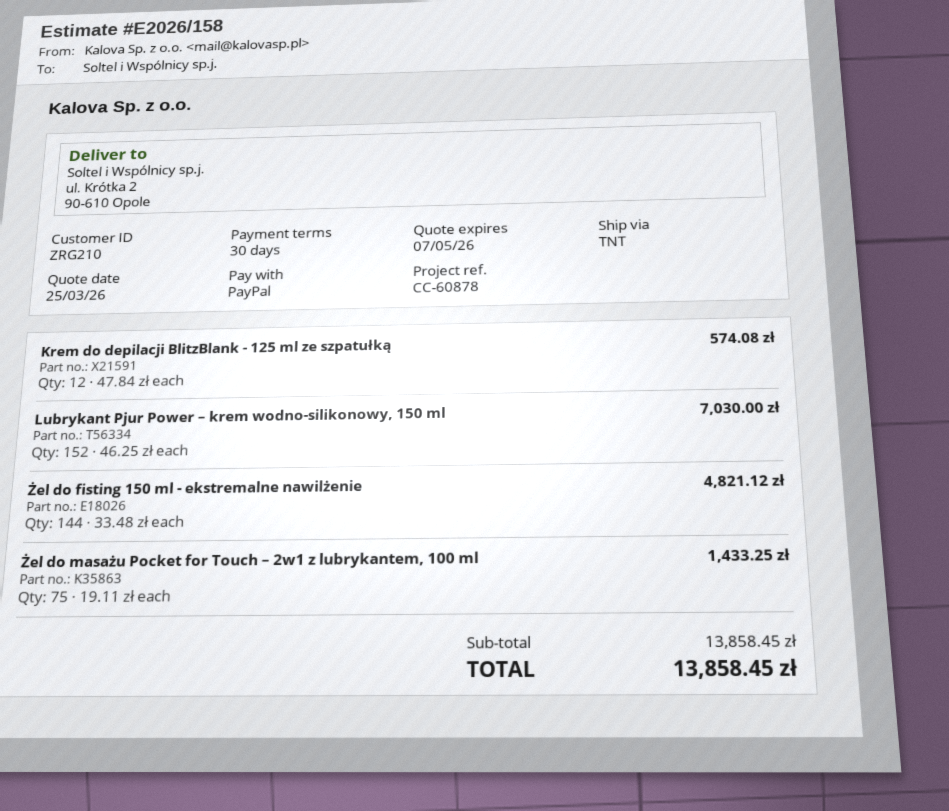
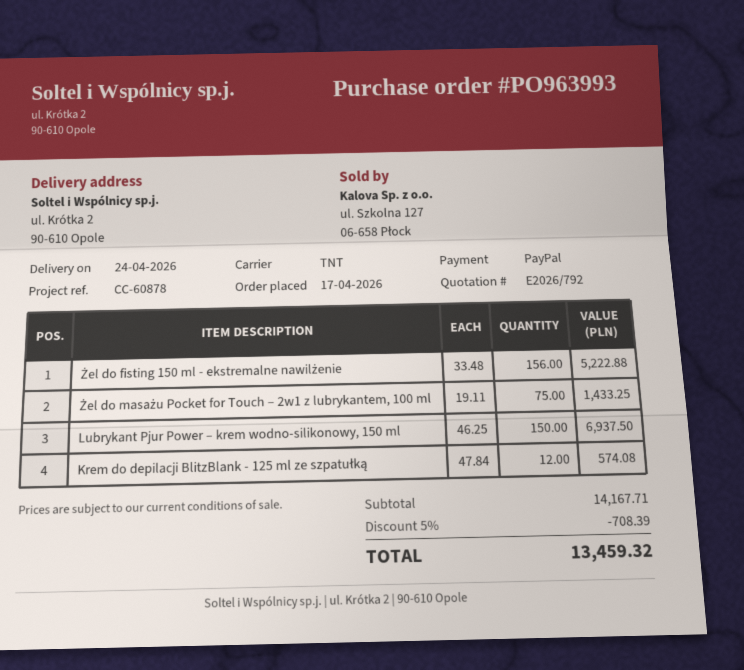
quote number: E2026/158 -> E2026/792
Lubrykant Pjur Power – krem wodno-silikonowy, 150 ml: 152 x 46.25 = 7030.00 -> 150 x 46.25 = 6937.50
Żel do fisting 150 ml - ekstremalne nawilżenie: 144 x 33.48 = 4821.12 -> 156 x 33.48 = 5222.88
subtotal: 13858.45 -> 14167.71
discount: none -> 5% = 708.39
total: 13858.45 -> 13459.32

